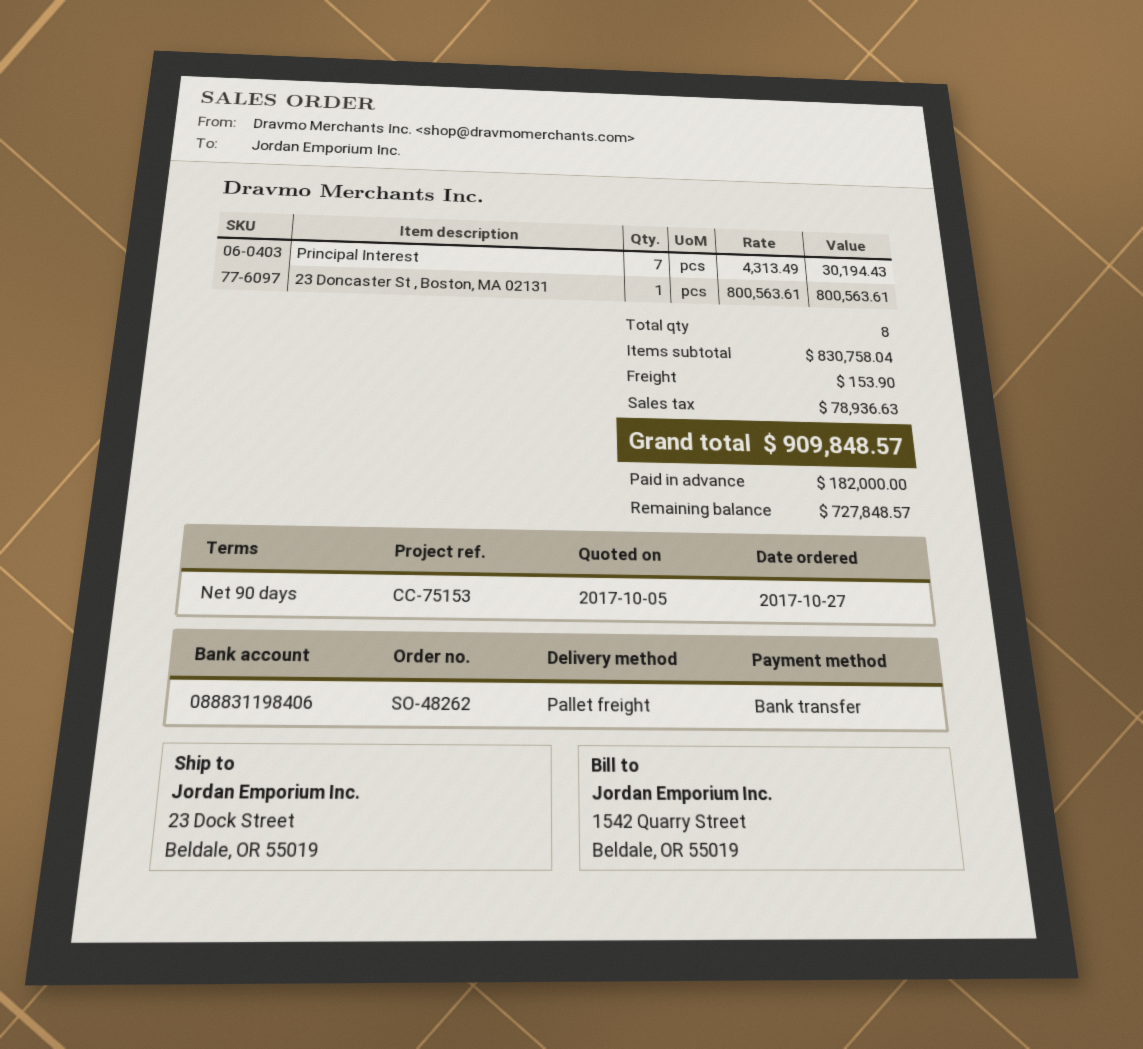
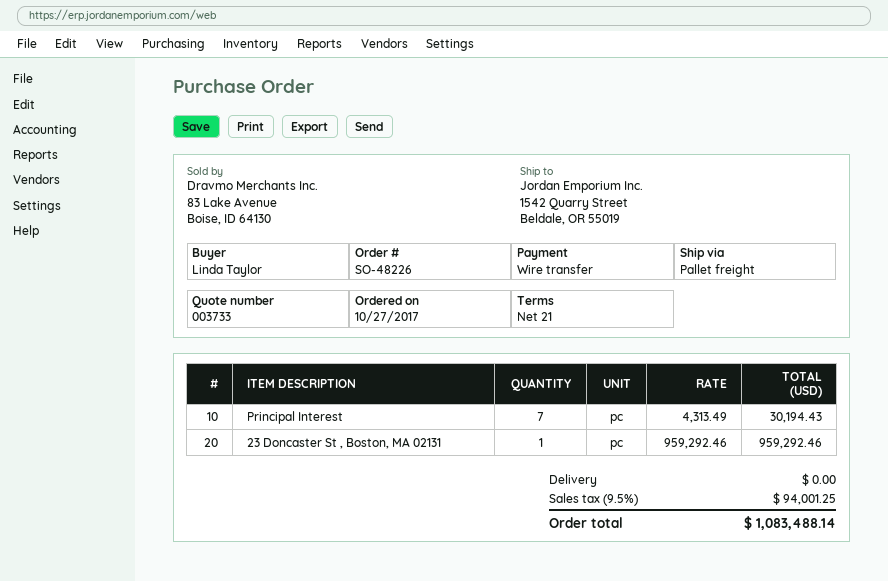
order number: SO-48262 -> SO-48226
payment terms: 90 days -> 21 days
ship to: 23 Dock Street, Beldale, OR 55019 -> 1542 Quarry Street, Beldale, OR 55019
23 Doncaster St , Boston, MA 02131: 1 x 800563.61 = 800563.61 -> 1 x 959292.46 = 959292.46
shipping: 153.90 -> 0.00
tax: 78936.63 -> 94001.25
total: 909848.57 -> 1083488.14

